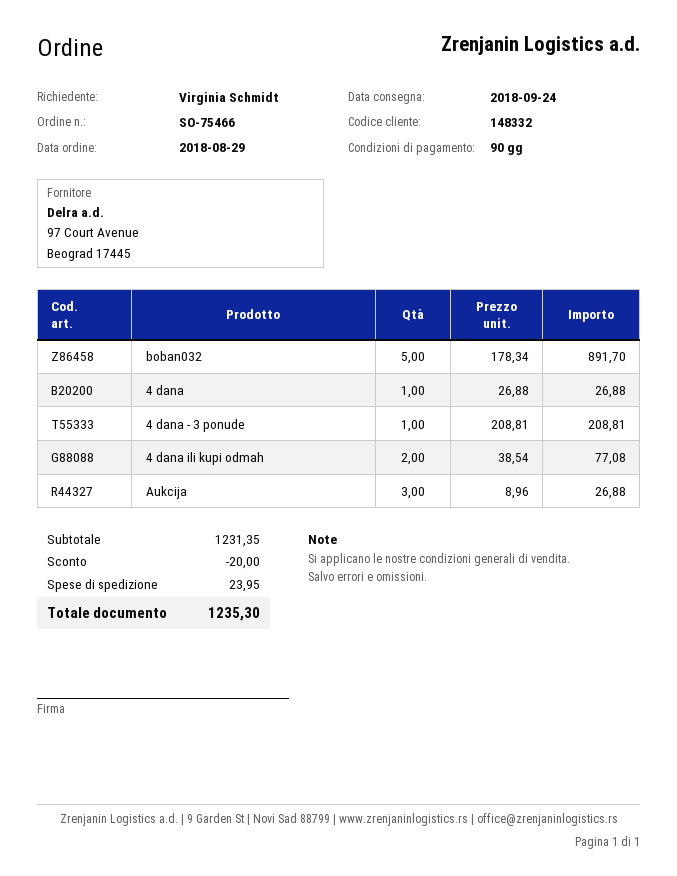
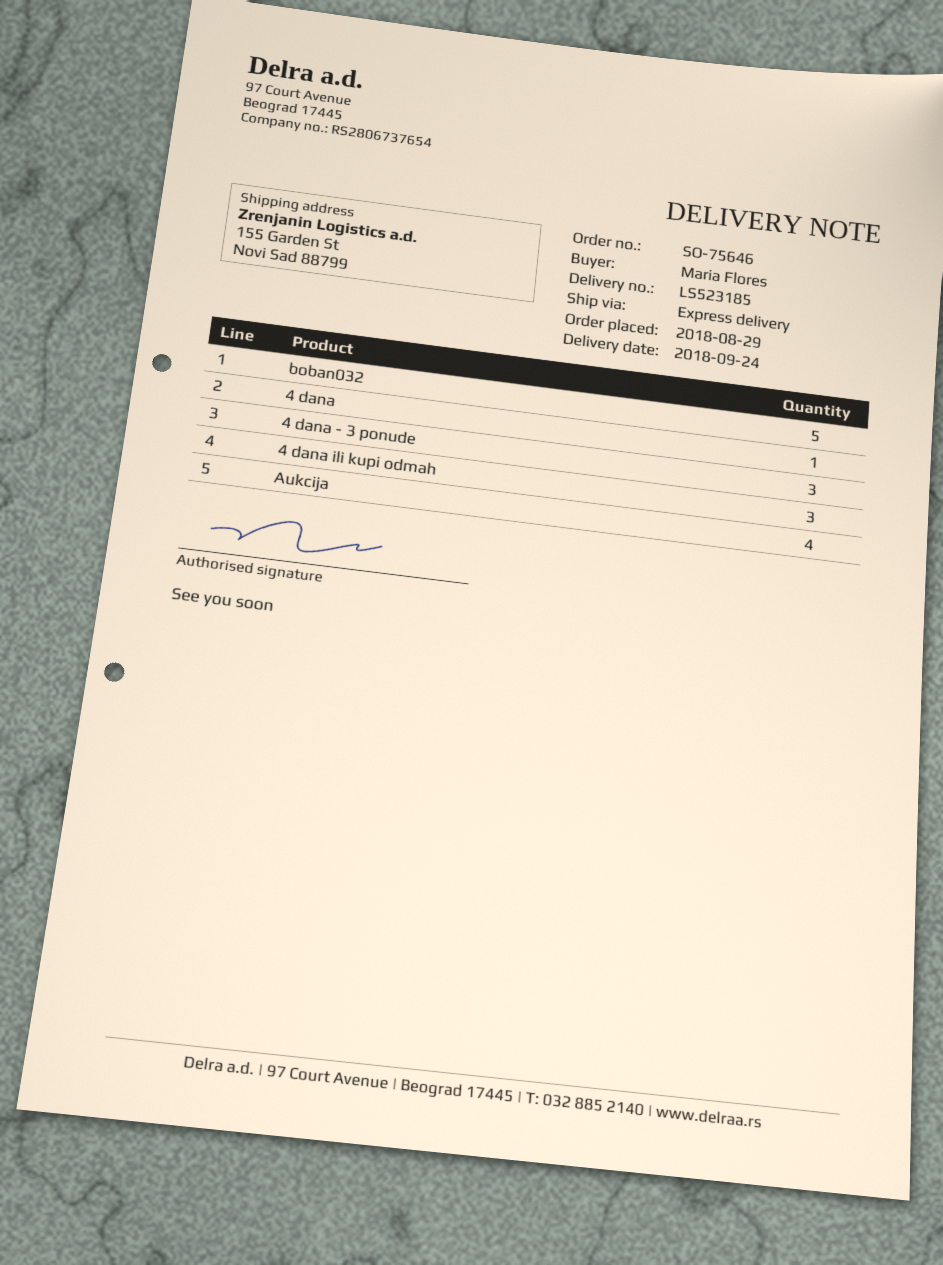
order number: SO-75466 -> SO-75646
ordered by: Virginia Schmidt -> Maria Flores
4 dana - 3 ponude: 1 -> 3
4 dana ili kupi odmah: 2 -> 3
Aukcija: 3 -> 4

